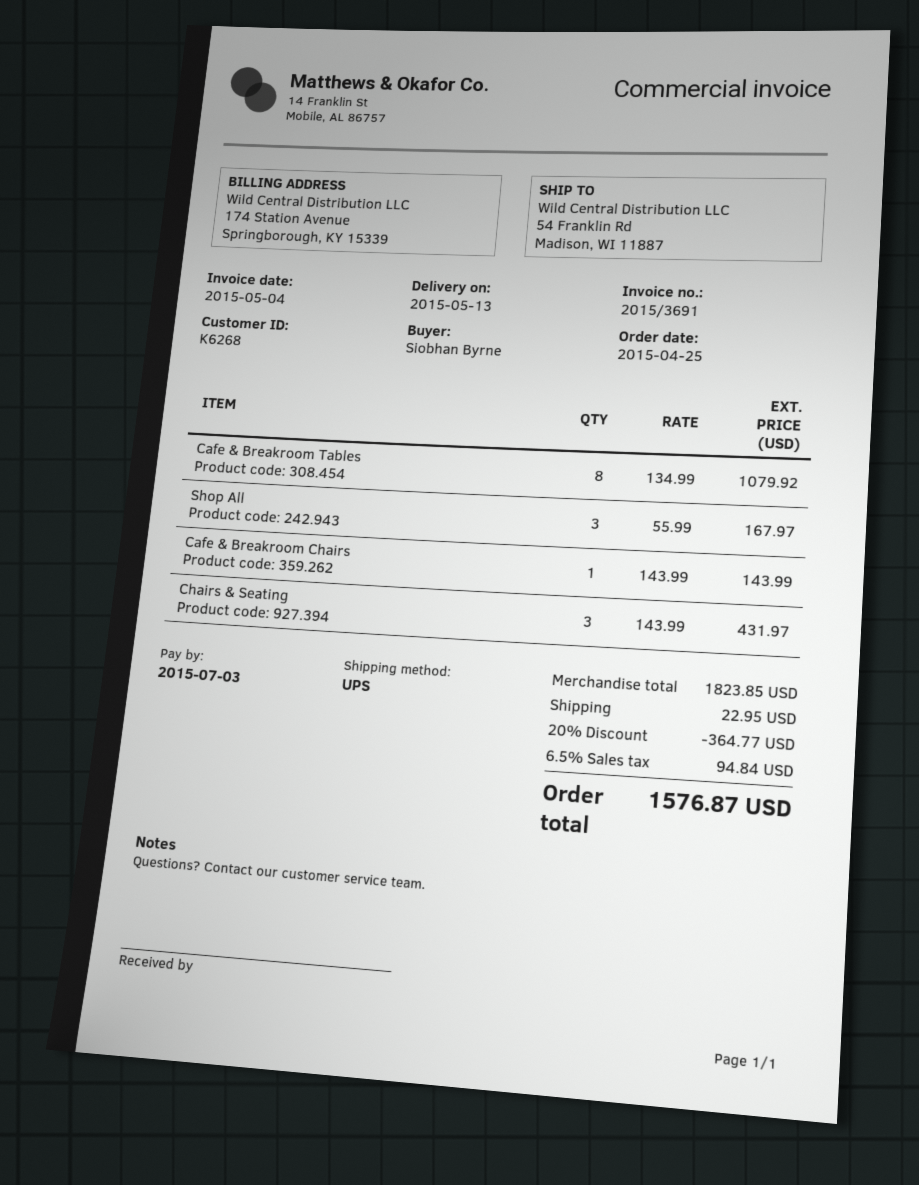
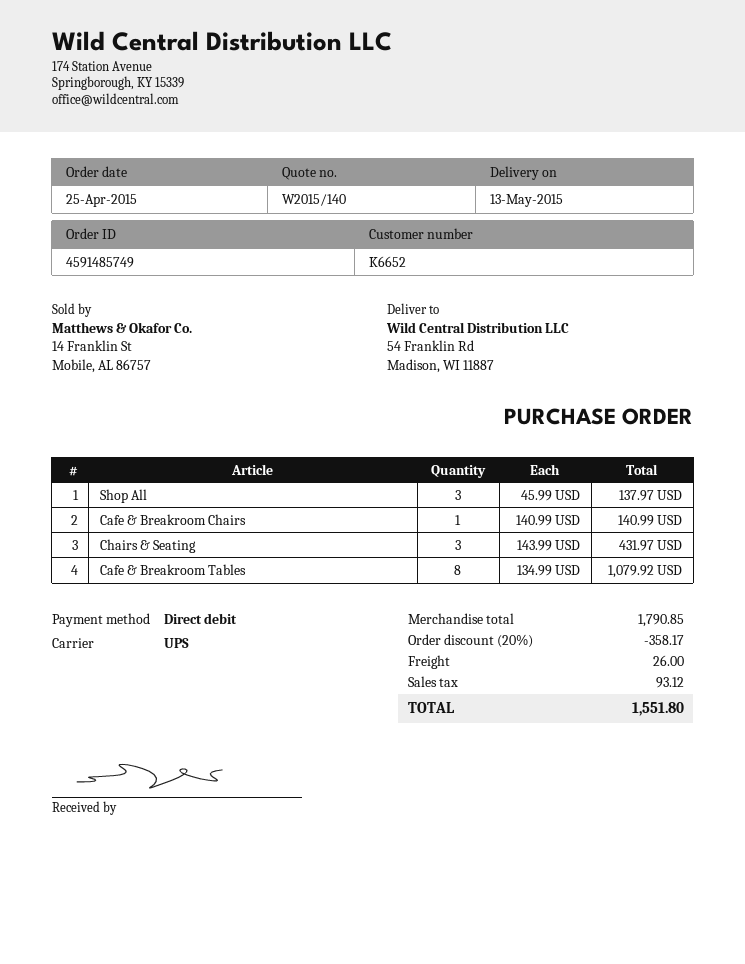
customer number: K6268 -> K6652
Shop All: 3 x 55.99 = 167.97 -> 3 x 45.99 = 137.97
Cafe & Breakroom Chairs: 1 x 143.99 = 143.99 -> 1 x 140.99 = 140.99
subtotal: 1823.85 -> 1790.85
discount: 20% = 364.77 -> 20% = 358.17
shipping: 22.95 -> 26.00
tax: 94.84 -> 93.12
total: 1576.87 -> 1551.80

